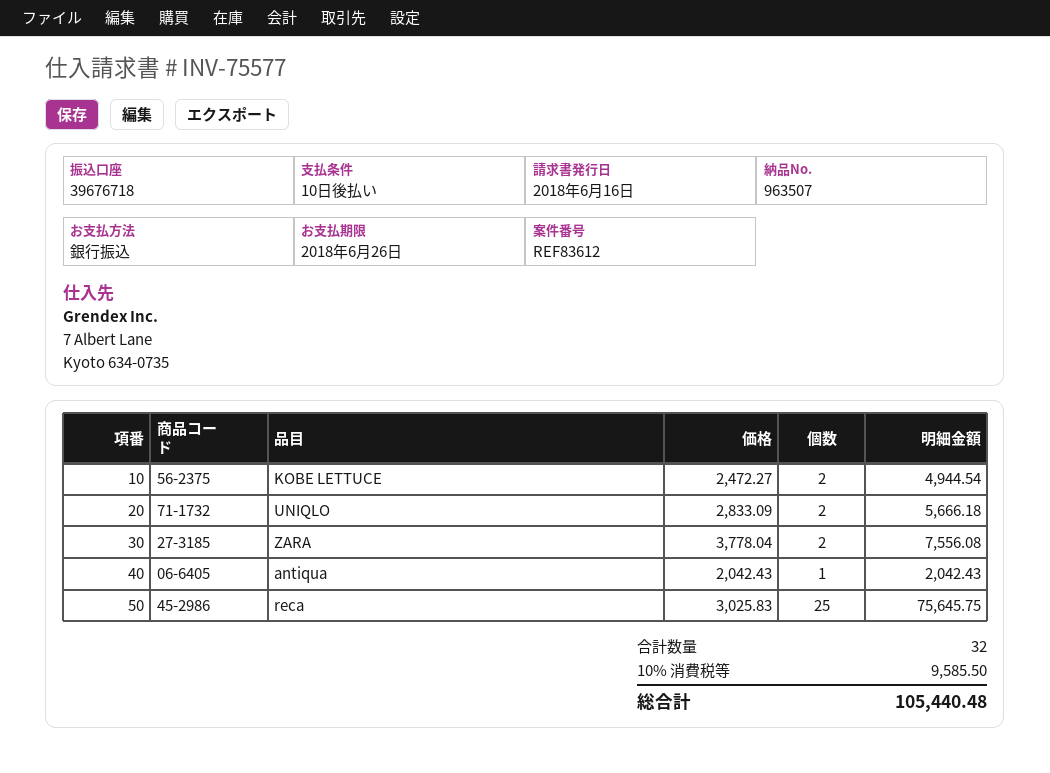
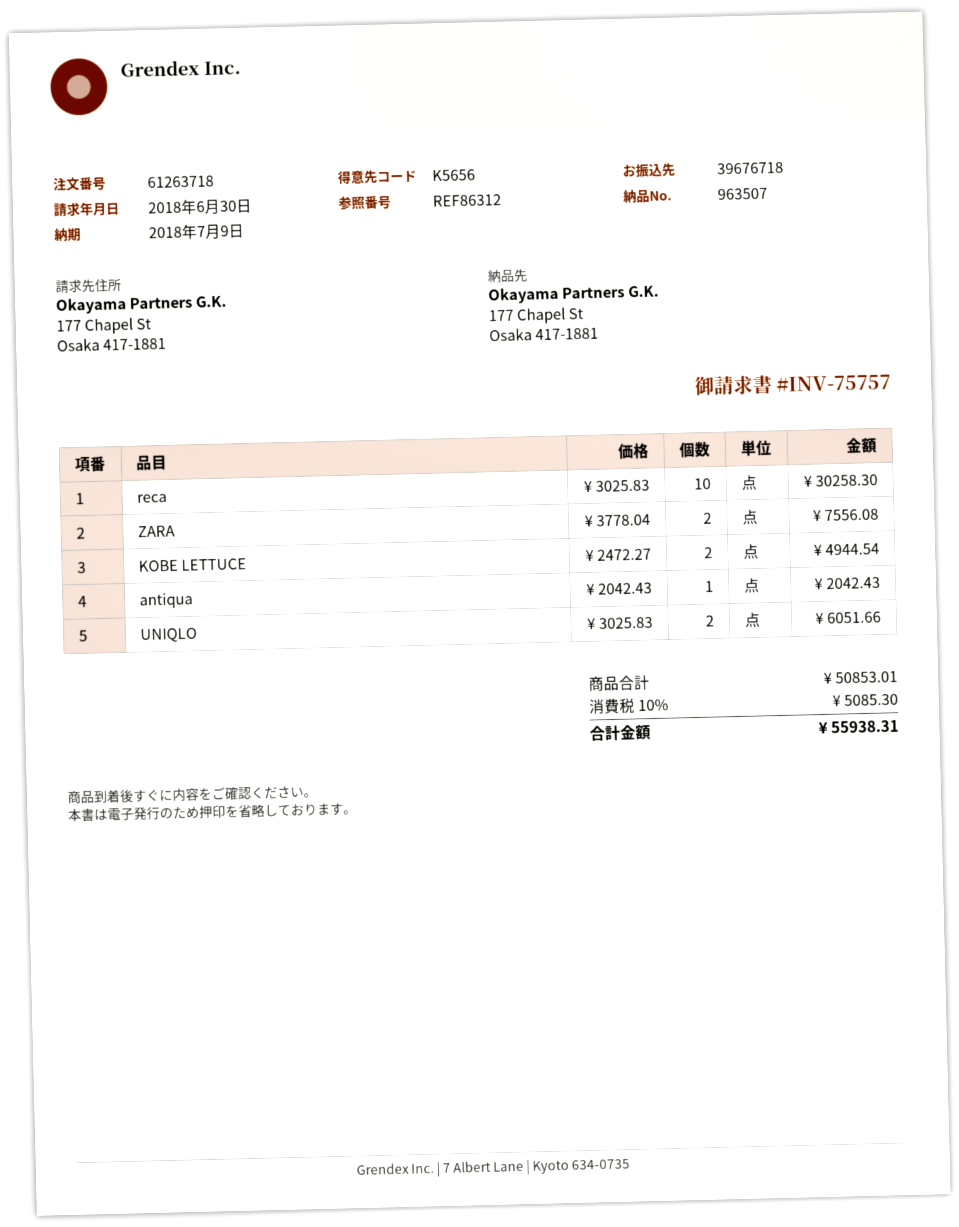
invoice number: INV-75577 -> INV-75757
invoice date: 2018-06-16 -> 2018-06-30
reference: REF83612 -> REF86312
UNIQLO: 2 x 2833.09 = 5666.18 -> 2 x 3025.83 = 6051.66
reca: 25 x 3025.83 = 75645.75 -> 10 x 3025.83 = 30258.30
tax: 10% = 9585.50 -> 10% = 5085.30
total: 105440.48 -> 55938.31

